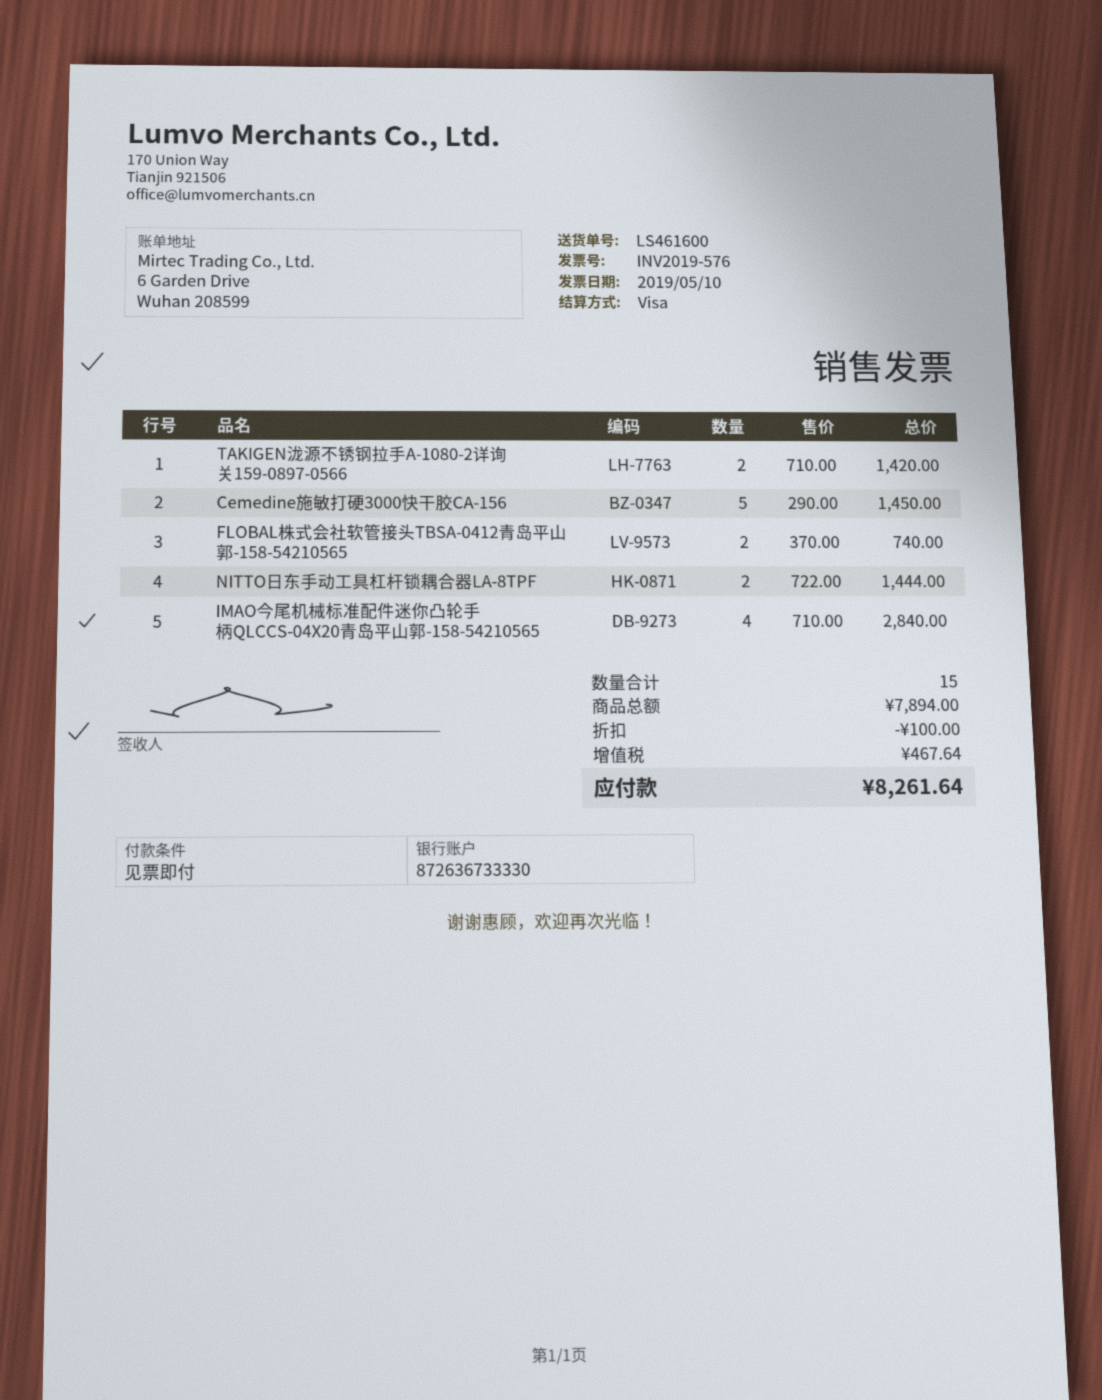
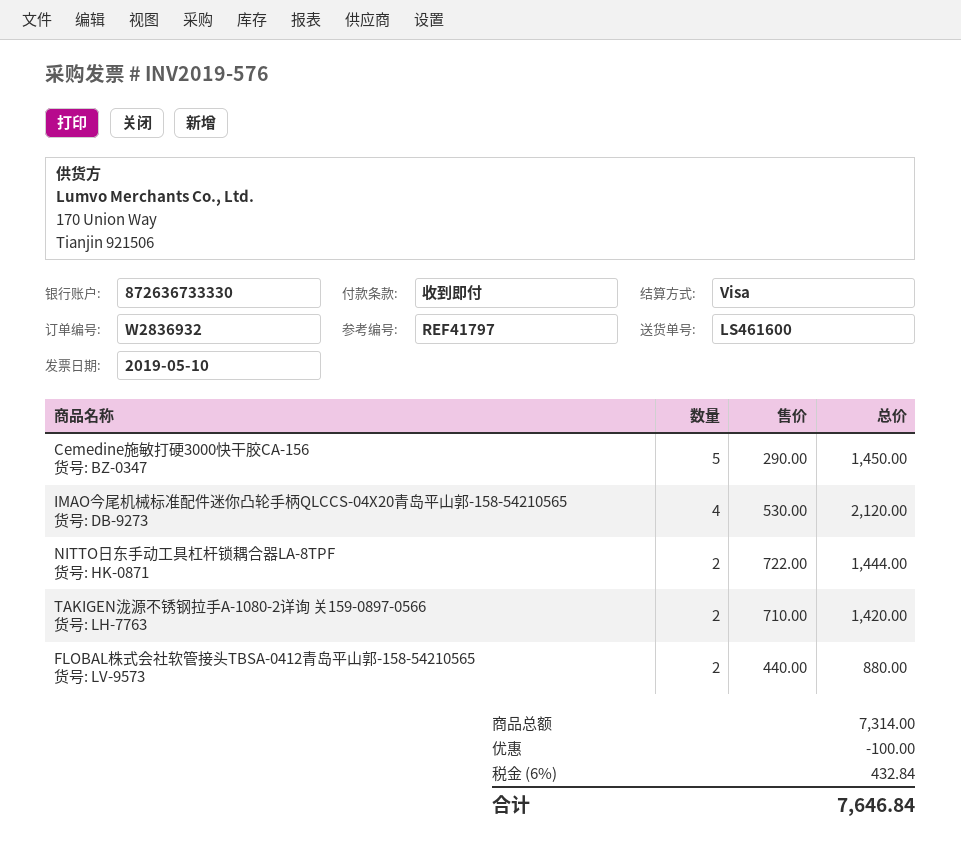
FLOBAL株式会社软管接头TBSA-0412青岛平山郭-158-54210565: 2 x 370.00 = 740.00 -> 2 x 440.00 = 880.00
IMAO今尾机械标准配件迷你凸轮手柄QLCCS-04X20青岛平山郭-158-54210565: 4 x 710.00 = 2840.00 -> 4 x 530.00 = 2120.00
subtotal: 7894.00 -> 7314.00
tax: 467.64 -> 432.84
total: 8261.64 -> 7646.84

